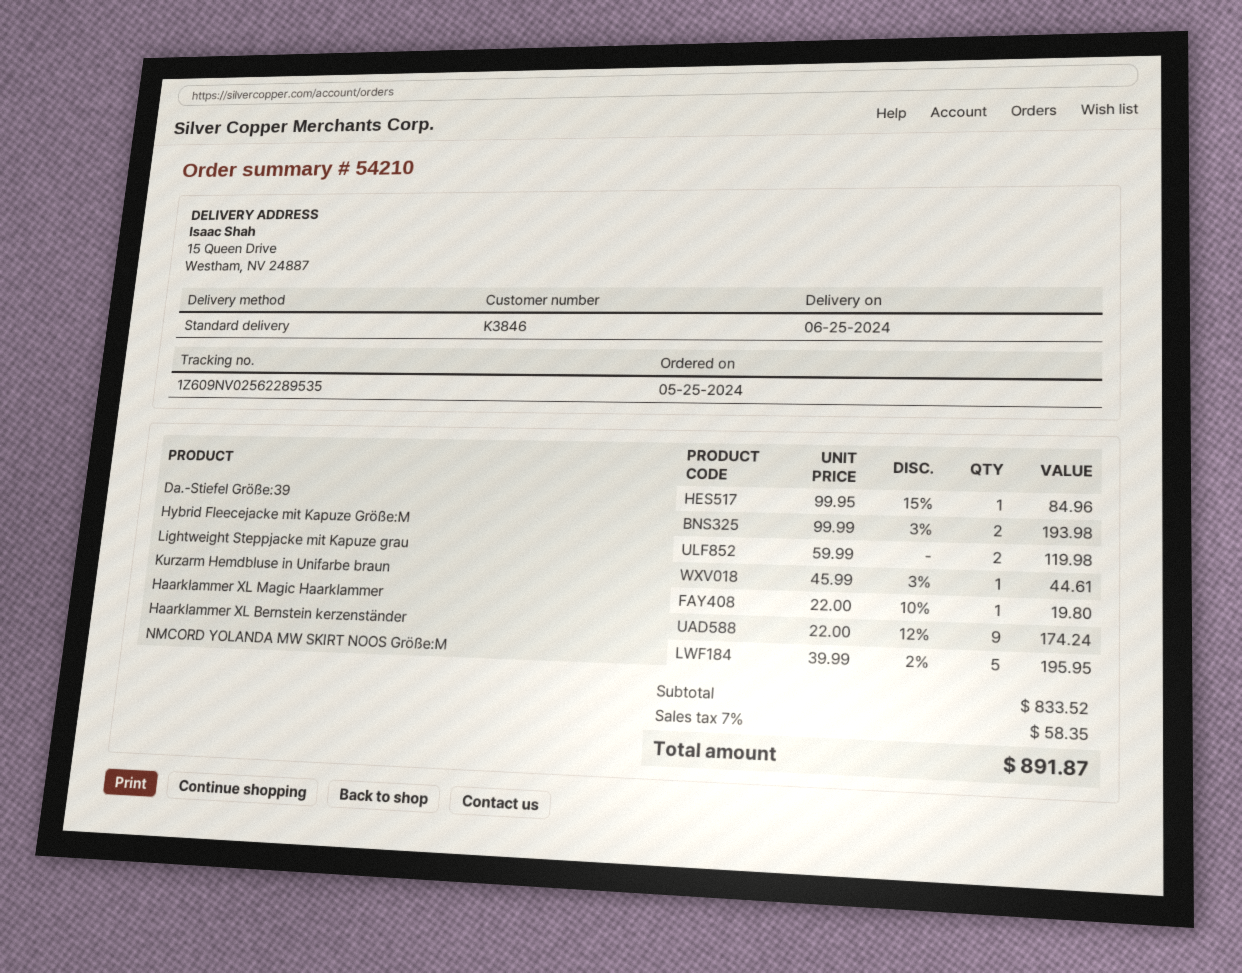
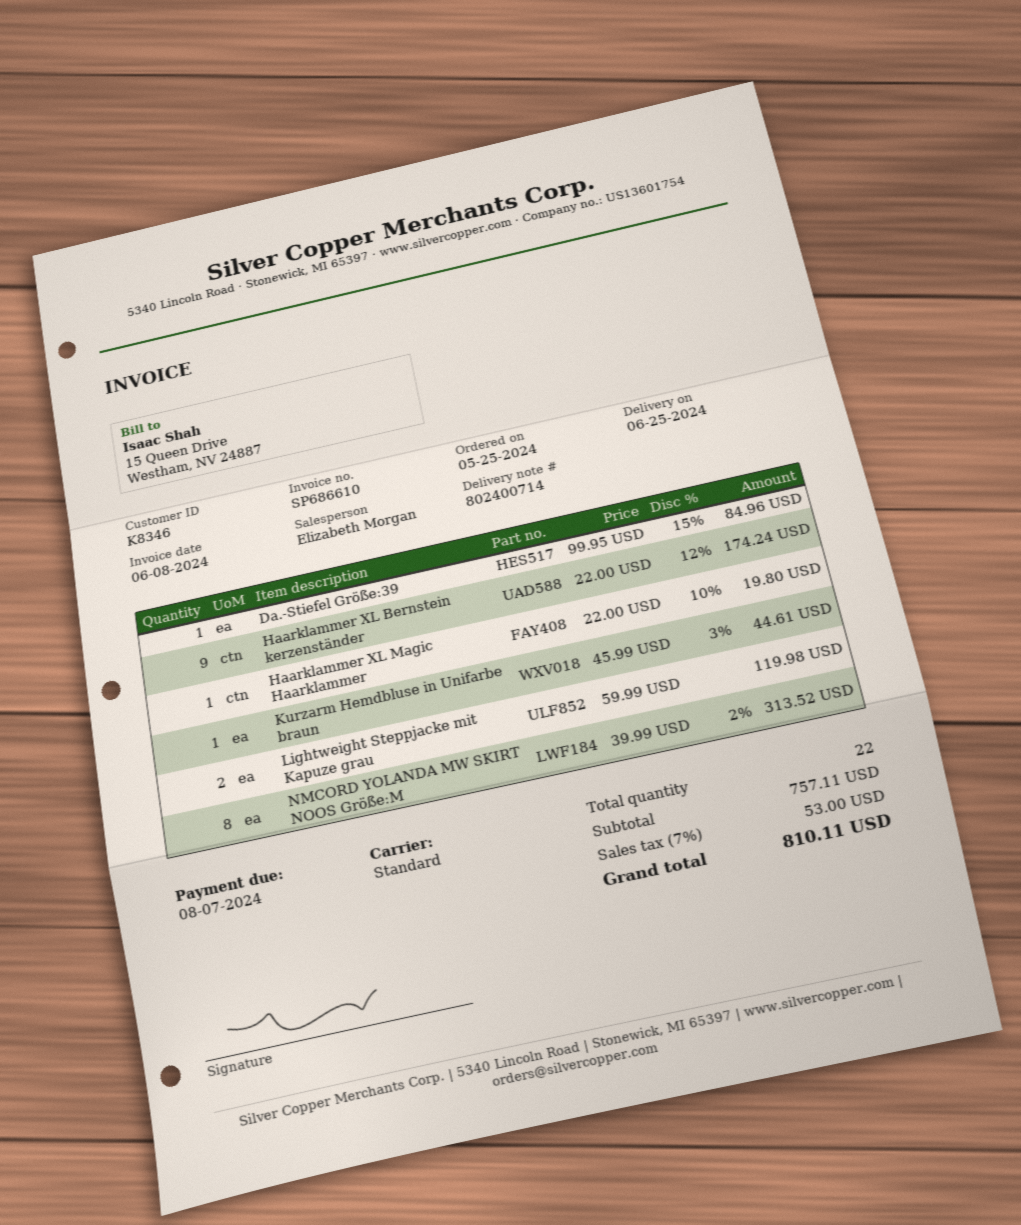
customer number: K3846 -> K8346
Hybrid Fleecejacke mit Kapuze Größe:M: 2 x 99.99 - 3% = 193.98 -> none
NMCORD YOLANDA MW SKIRT NOOS Größe:M: 5 x 39.99 - 2% = 195.95 -> 8 x 39.99 - 2% = 313.52
subtotal: 833.52 -> 757.11
tax: 7% = 58.35 -> 7% = 53.00
total: 891.87 -> 810.11

